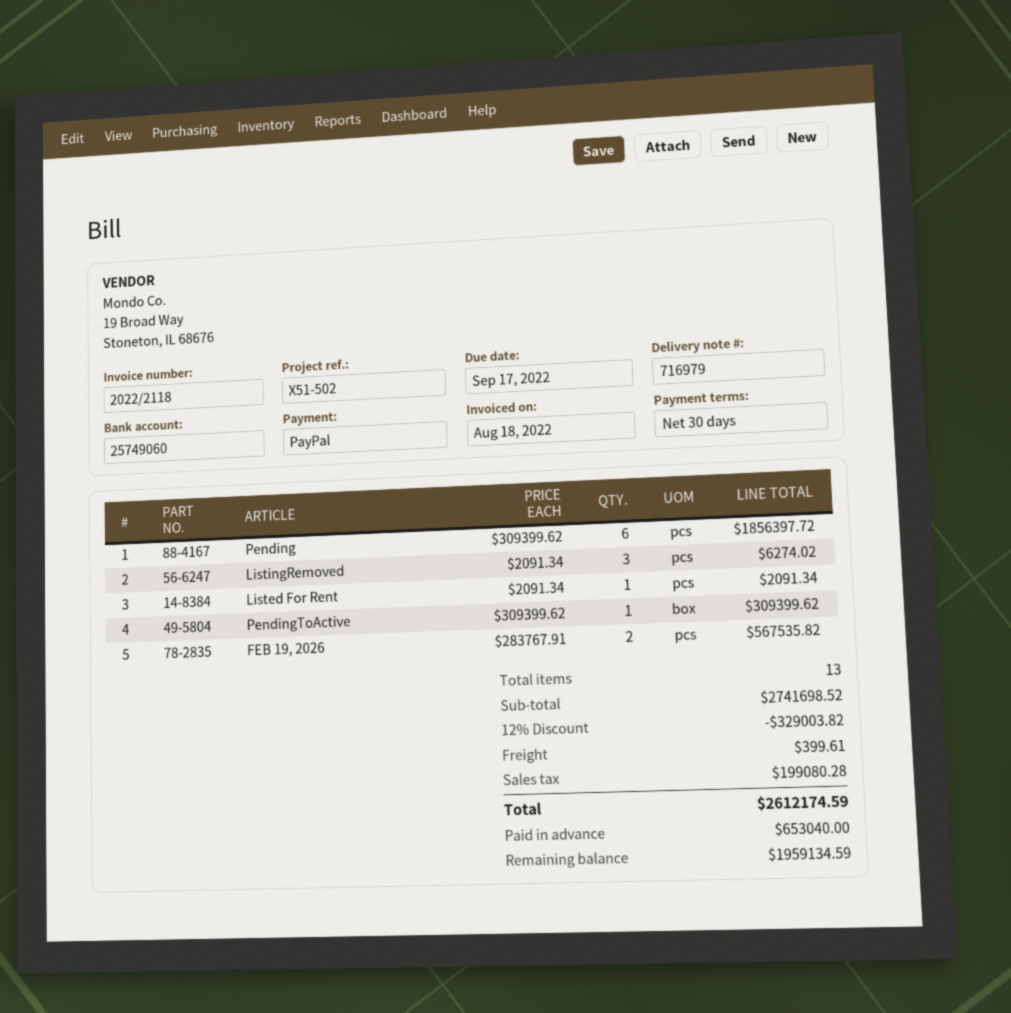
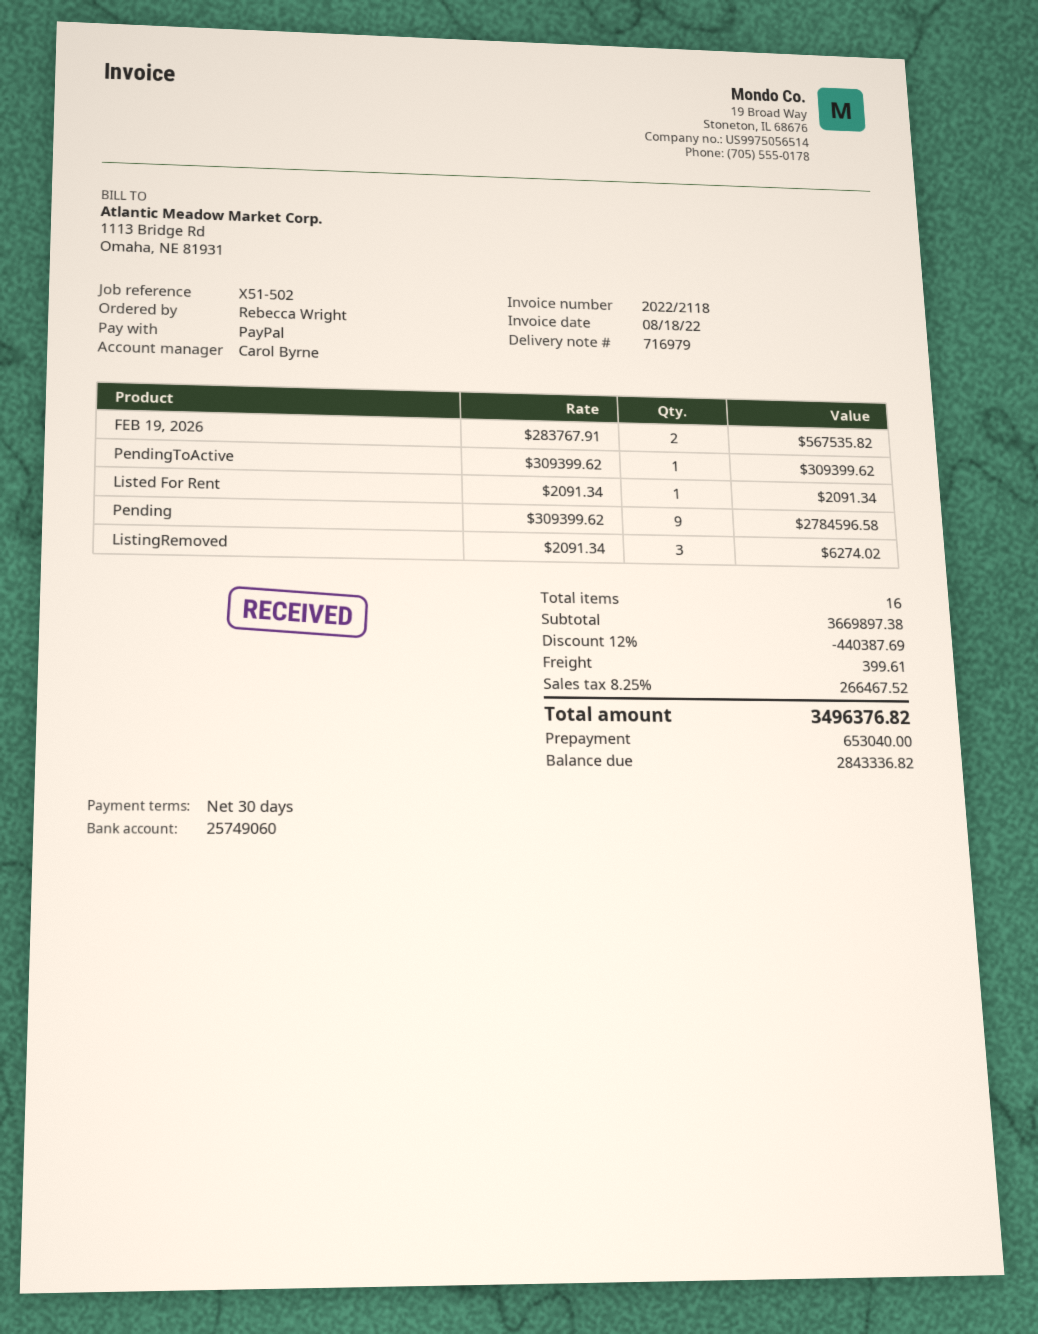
Pending: 6 x 309399.62 = 1856397.72 -> 9 x 309399.62 = 2784596.58
total quantity: 13 -> 16
subtotal: 2741698.52 -> 3669897.38
discount: 12% = 329003.82 -> 12% = 440387.69
tax: 199080.28 -> 266467.52
total: 2612174.59 -> 3496376.82
balance: 1959134.59 -> 2843336.82

